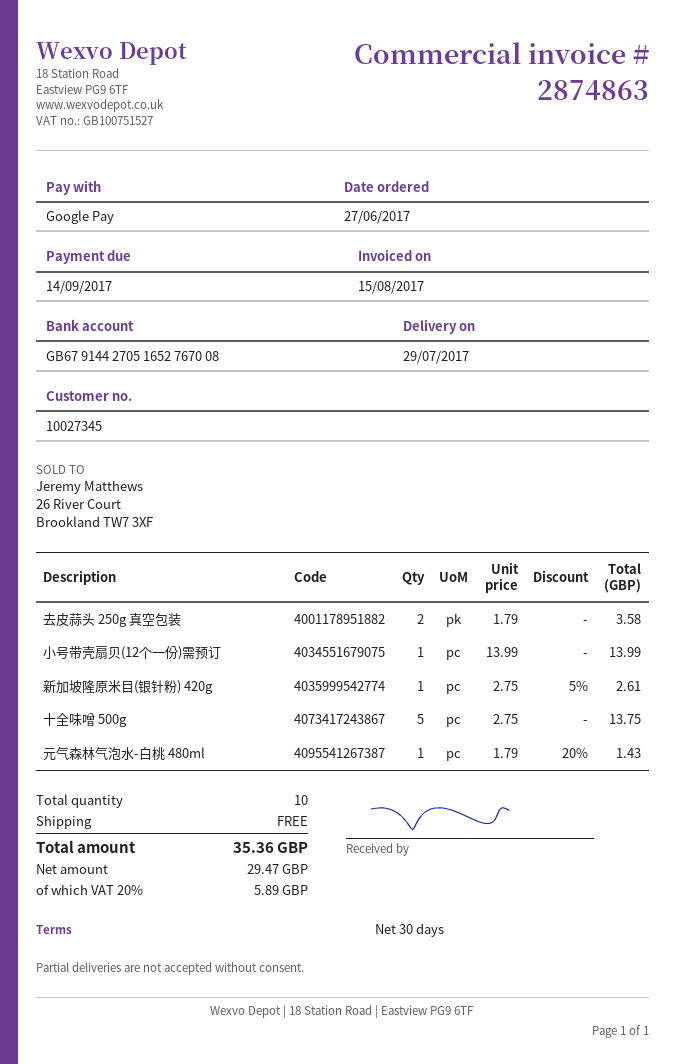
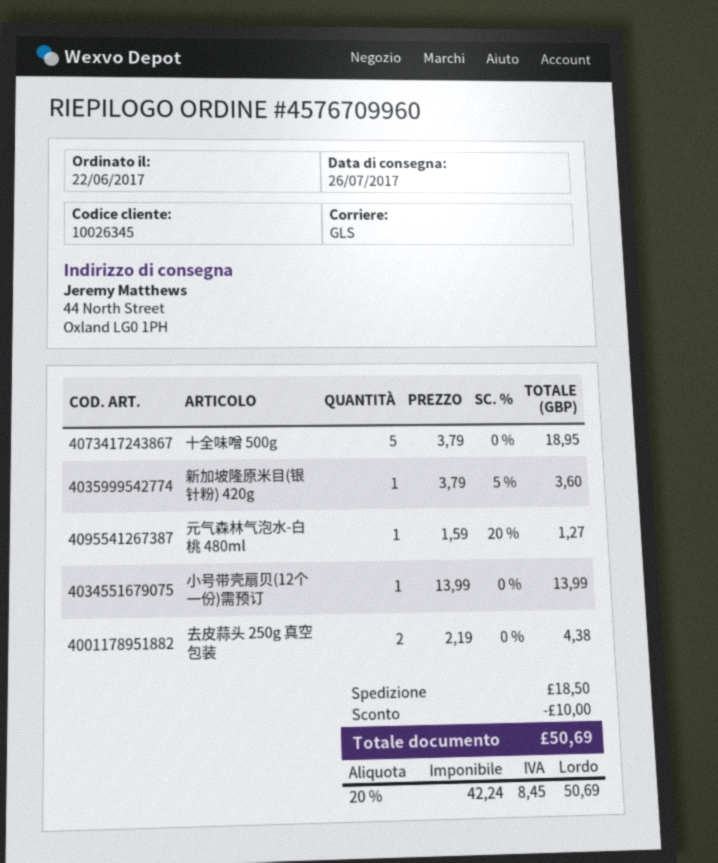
order date: 2017-06-27 -> 2017-06-22
delivery date: 2017-07-29 -> 2017-07-26
customer number: 10027345 -> 10026345
去皮蒜头 250g 真空包装: 2 x 1.79 = 3.58 -> 2 x 2.19 = 4.38
新加坡隆原米目(银针粉) 420g: 1 x 2.75 - 5% = 2.61 -> 1 x 3.79 - 5% = 3.60
十全味噌 500g: 5 x 2.75 = 13.75 -> 5 x 3.79 = 18.95
元气森林气泡水-白桃 480ml: 1 x 1.79 - 20% = 1.43 -> 1 x 1.59 - 20% = 1.27
discount: none -> 10.00
shipping: 0.00 -> 18.50
net: 29.47 -> 42.24
tax: 20% = 5.89 -> 20% = 8.45
total: 35.36 -> 50.69

